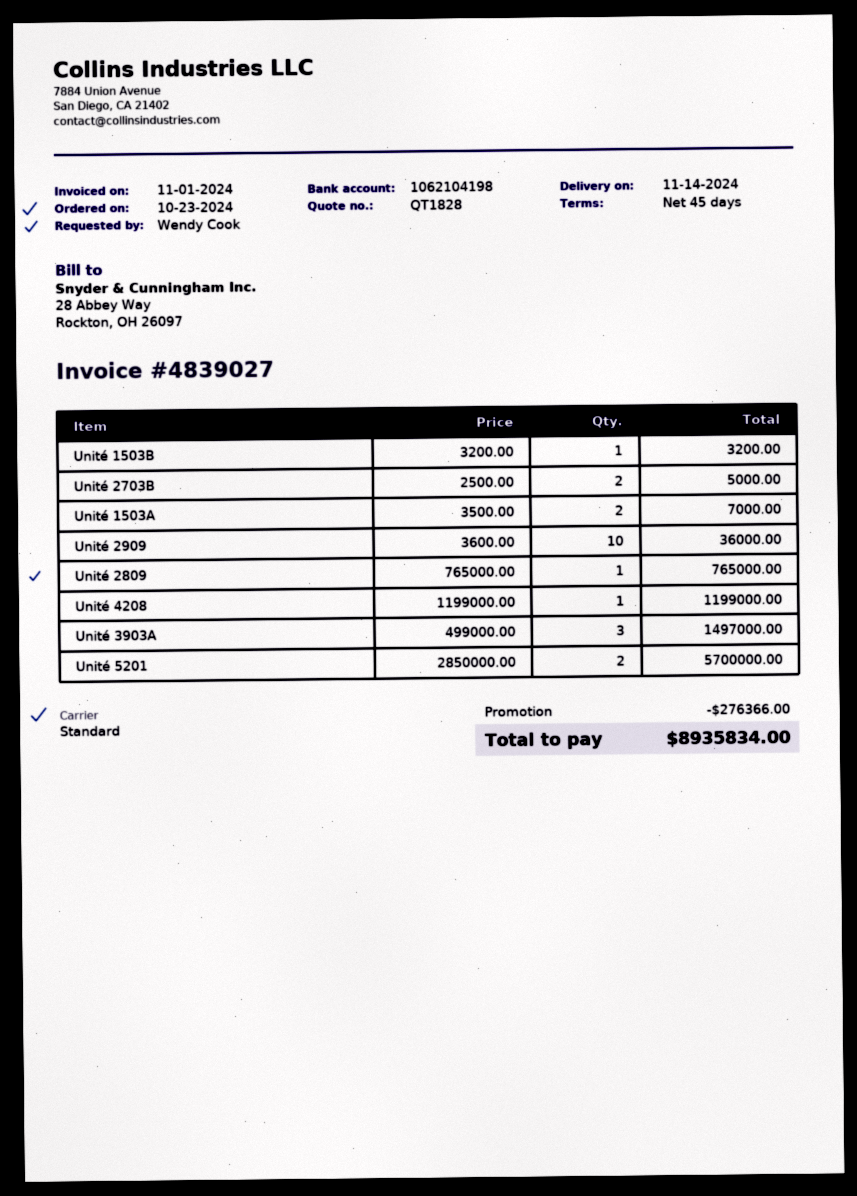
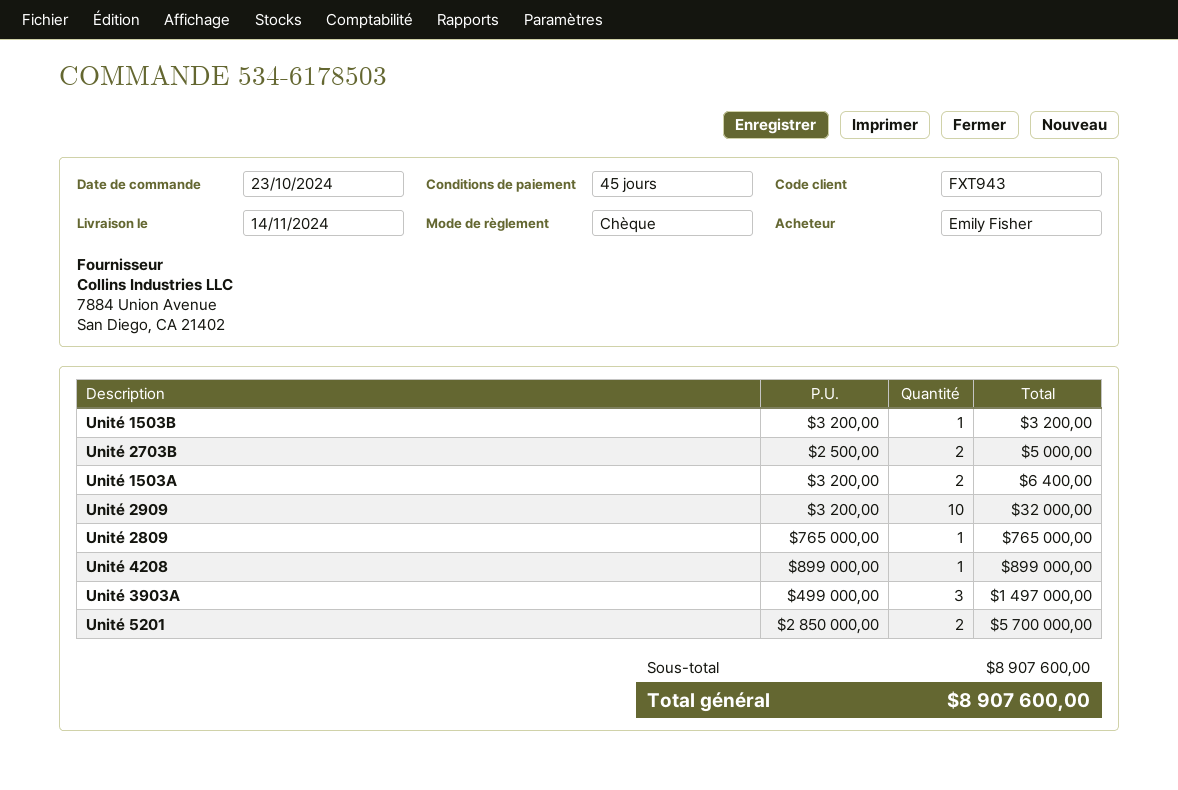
ordered by: Wendy Cook -> Emily Fisher
Unité 1503A: 2 x 3500.00 = 7000.00 -> 2 x 3200.00 = 6400.00
Unité 2909: 10 x 3600.00 = 36000.00 -> 10 x 3200.00 = 32000.00
Unité 4208: 1 x 1199000.00 = 1199000.00 -> 1 x 899000.00 = 899000.00
discount: 276366.00 -> none
total: 8935834.00 -> 8907600.00

